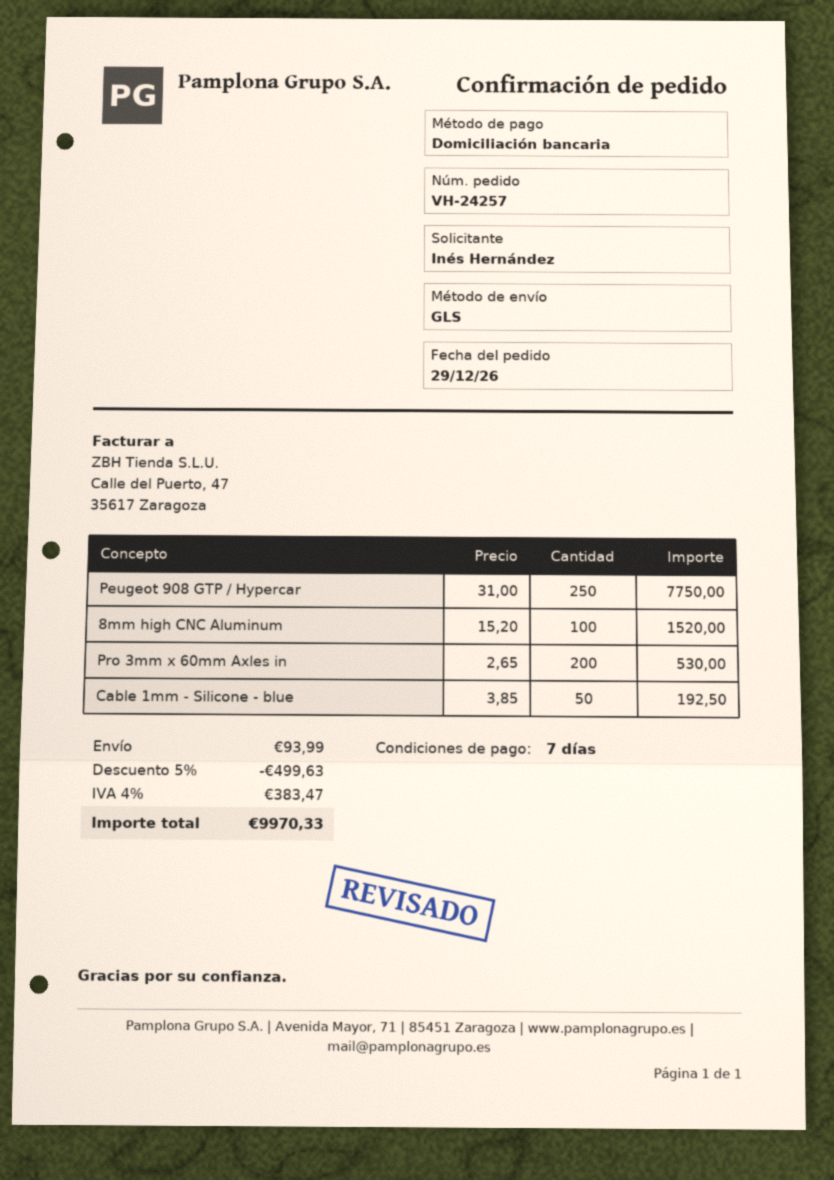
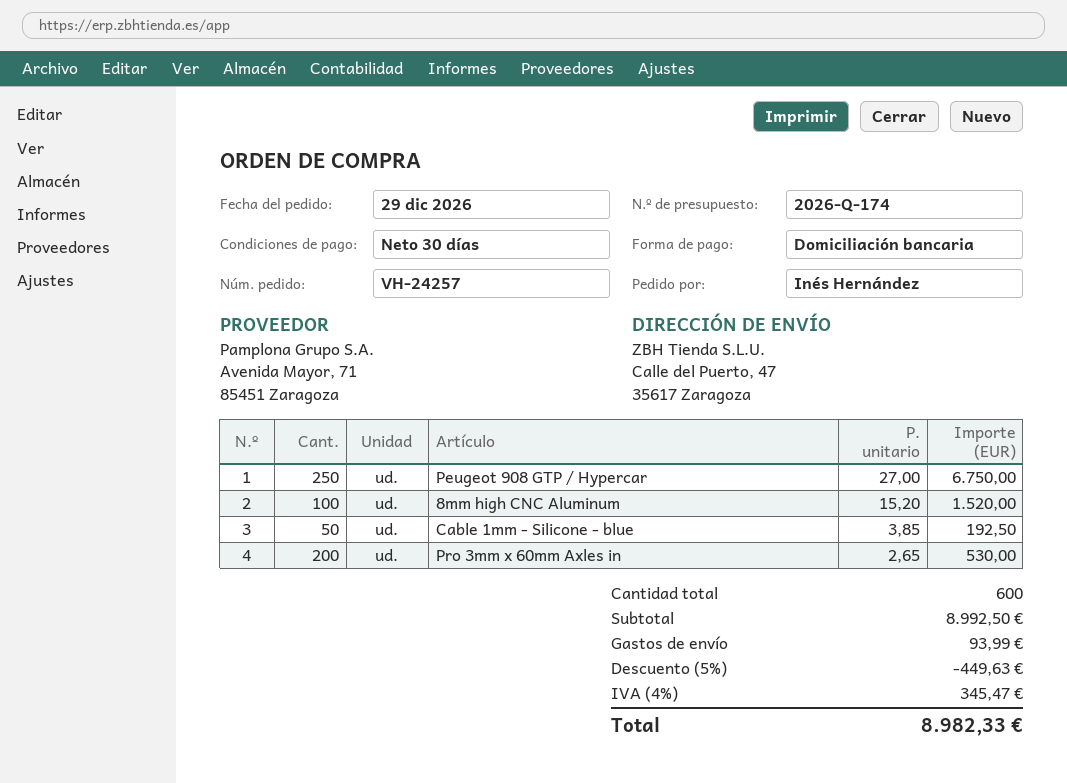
payment terms: 7 days -> 30 days
Peugeot 908 GTP / Hypercar: 250 x 31.00 = 7750.00 -> 250 x 27.00 = 6750.00
discount: 5% = 499.63 -> 5% = 449.63
tax: 4% = 383.47 -> 4% = 345.47
total: 9970.33 -> 8982.33

